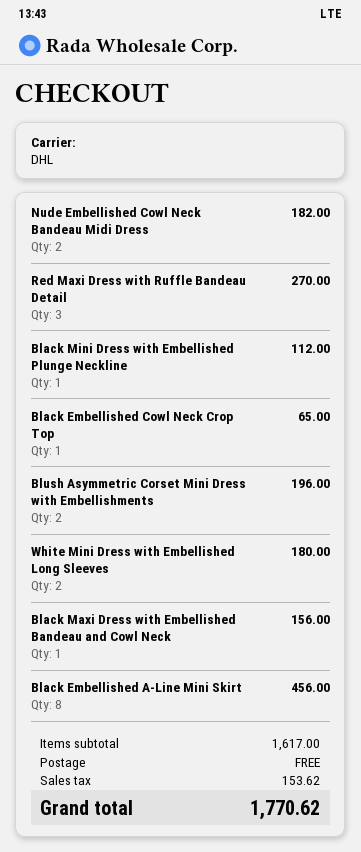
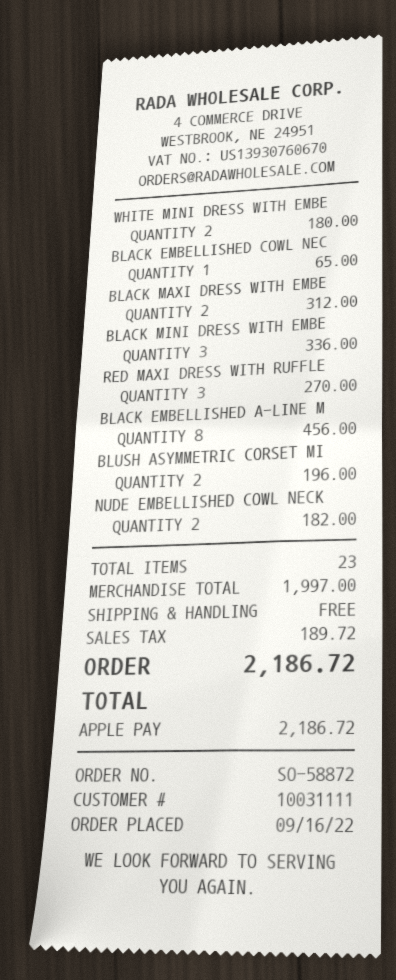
Black Mini Dress with Embellished Plunge Neckline: 1 for 112.00 -> 3 for 336.00
Black Maxi Dress with Embellished Bandeau and Cowl Neck: 1 for 156.00 -> 2 for 312.00
subtotal: 1617.00 -> 1997.00
tax: 153.62 -> 189.72
total: 1770.62 -> 2186.72

